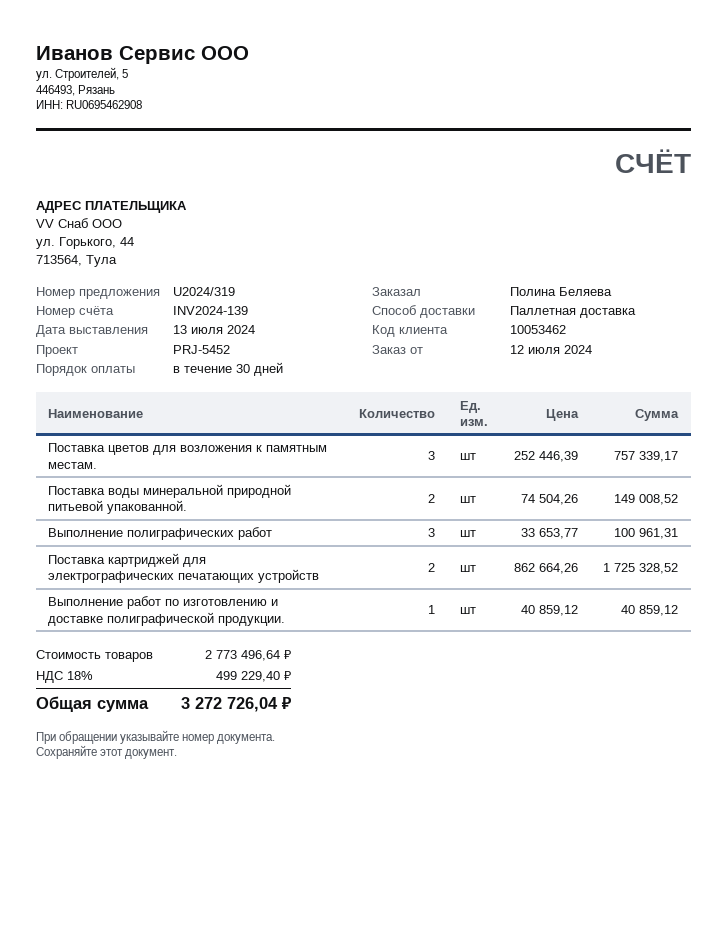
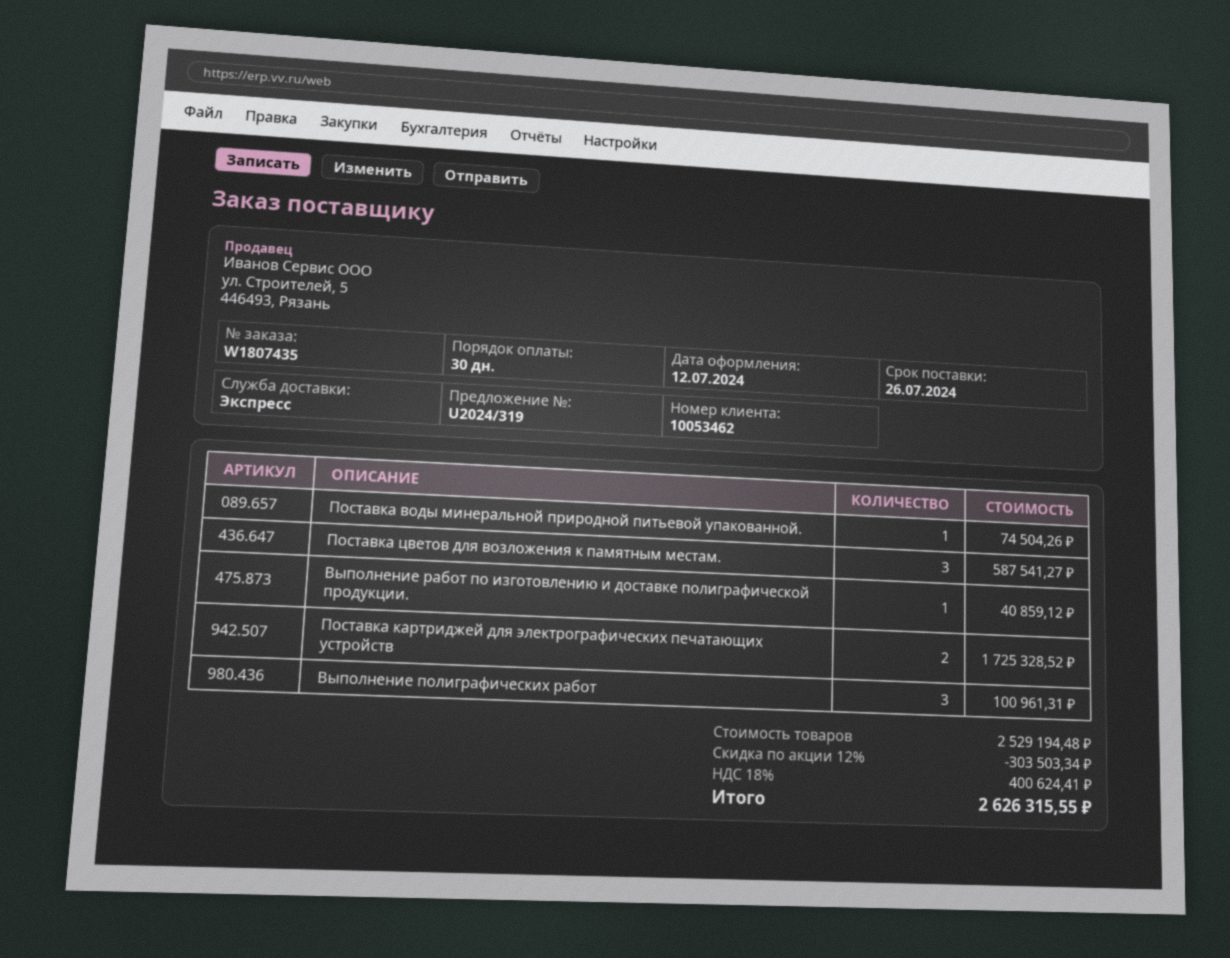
shipping method: pallet freight -> express
Поставка цветов для возложения к памятным местам.: 3 for 757339.17 -> 3 for 587541.27
Поставка воды минеральной природной питьевой упакованной.: 2 for 149008.52 -> 1 for 74504.26
subtotal: 2773496.64 -> 2529194.48
discount: none -> 12% = 303503.34
tax: 18% = 499229.40 -> 18% = 400624.41
total: 3272726.04 -> 2626315.55

